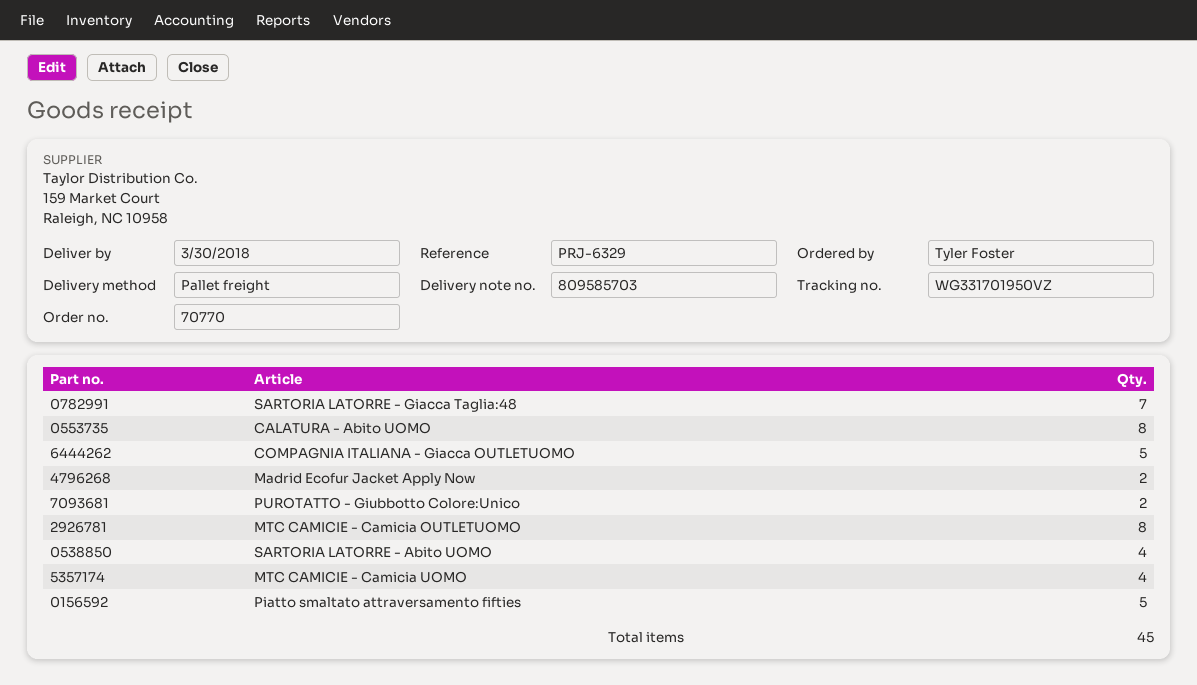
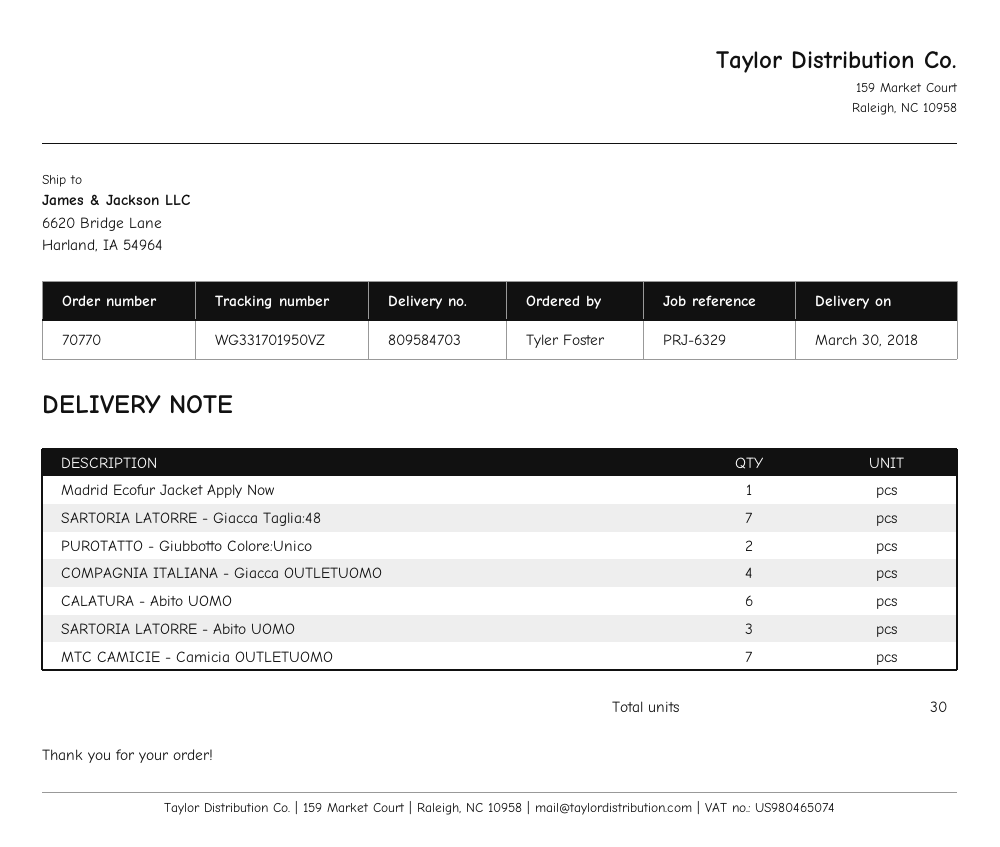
delivery note number: 809585703 -> 809584703
CALATURA - Abito UOMO: 8 -> 6
COMPAGNIA ITALIANA - Giacca OUTLETUOMO: 5 -> 4
Madrid Ecofur Jacket Apply Now: 2 -> 1
MTC CAMICIE - Camicia OUTLETUOMO: 8 -> 7
SARTORIA LATORRE - Abito UOMO: 4 -> 3
MTC CAMICIE - Camicia UOMO: 4 -> none
Piatto smaltato attraversamento fifties: 5 -> none
total quantity: 45 -> 30

